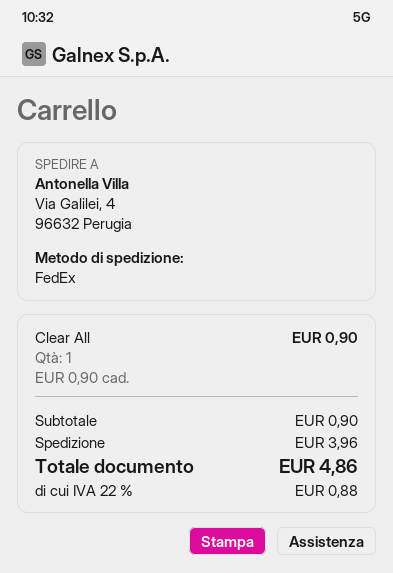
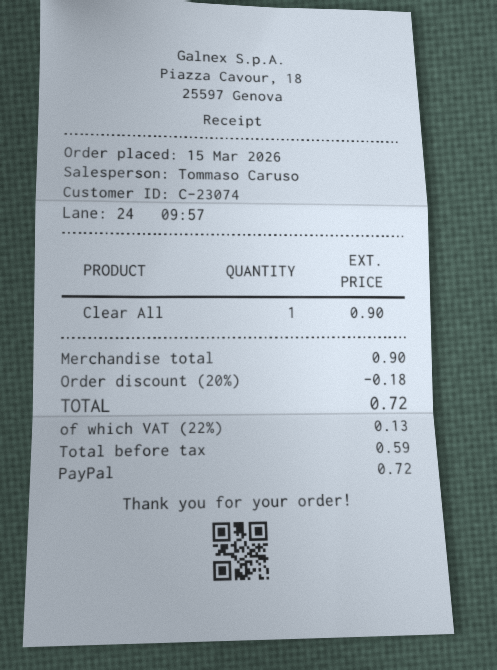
discount: none -> 20% = 0.18
shipping: 3.96 -> none
tax: 22% = 0.88 -> 22% = 0.13
total: 4.86 -> 0.72

